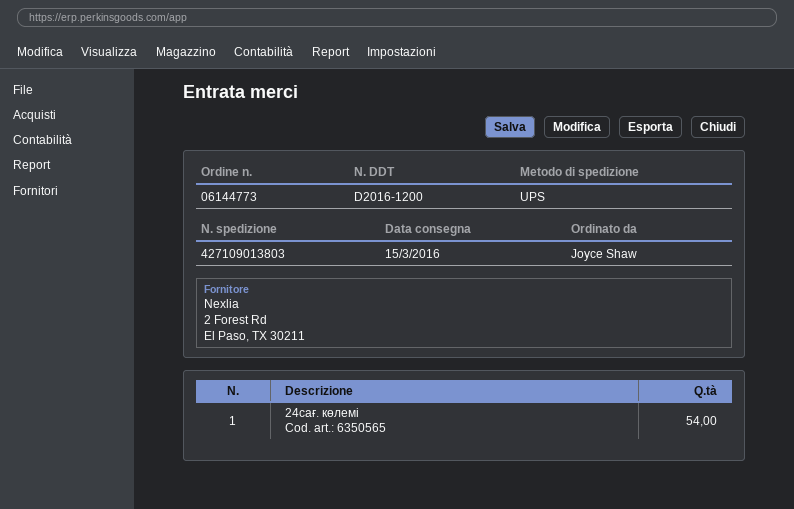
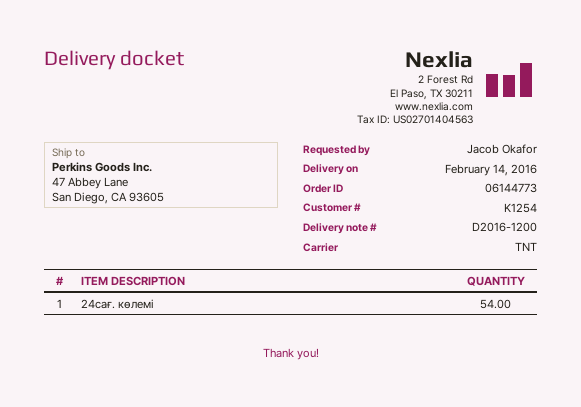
delivery date: 2016-03-15 -> 2016-02-14
ordered by: Joyce Shaw -> Jacob Okafor
shipping method: UPS -> TNT

